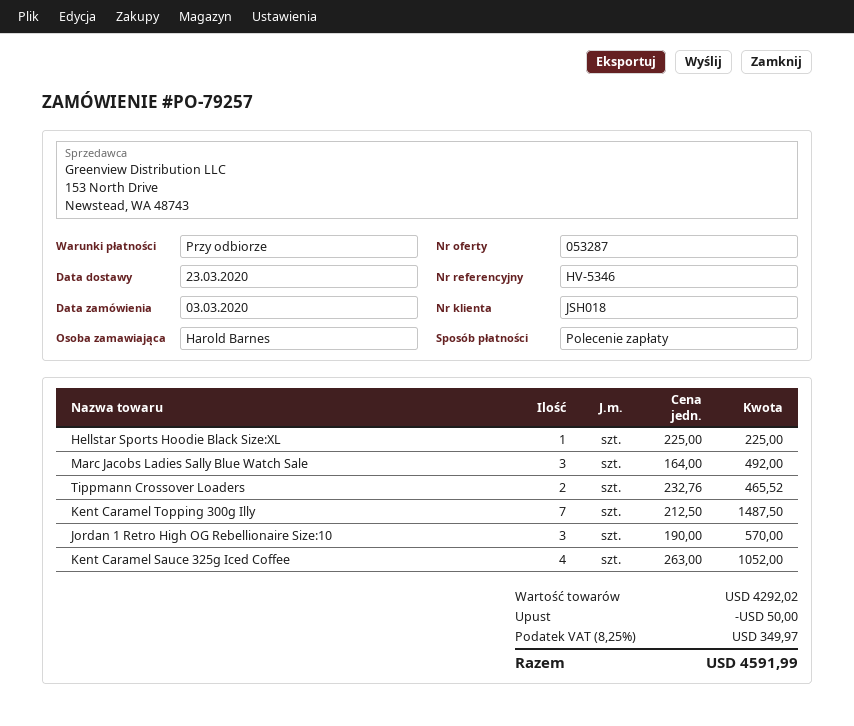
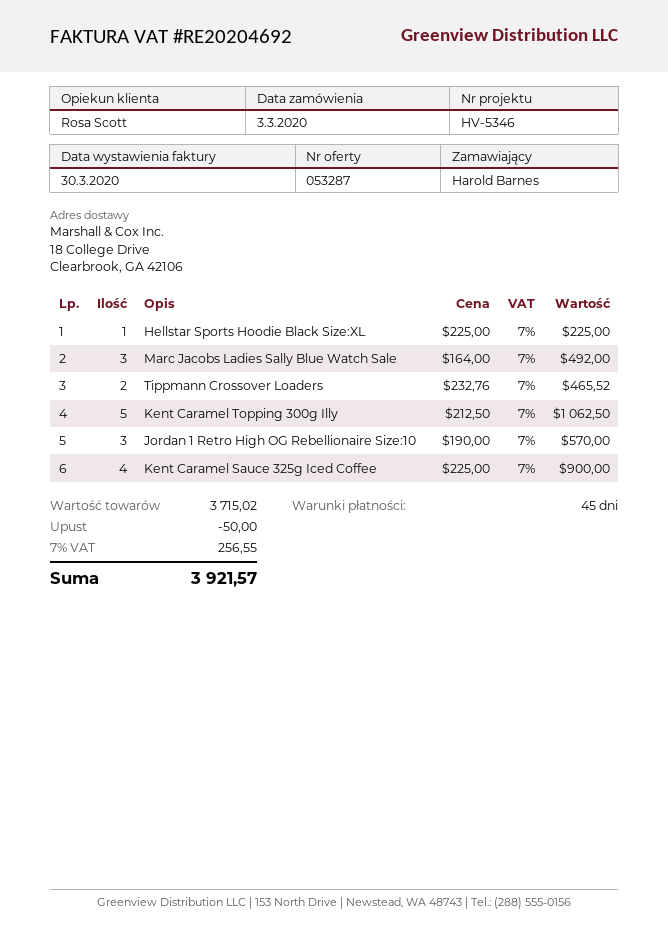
payment terms: on receipt -> 45 days
Kent Caramel Topping 300g Illy: 7 x 212.50 = 1487.50 -> 5 x 212.50 = 1062.50
Kent Caramel Sauce 325g Iced Coffee: 4 x 263.00 = 1052.00 -> 4 x 225.00 = 900.00
subtotal: 4292.02 -> 3715.02
tax: 8.25% = 349.97 -> 7% = 256.55
total: 4591.99 -> 3921.57

